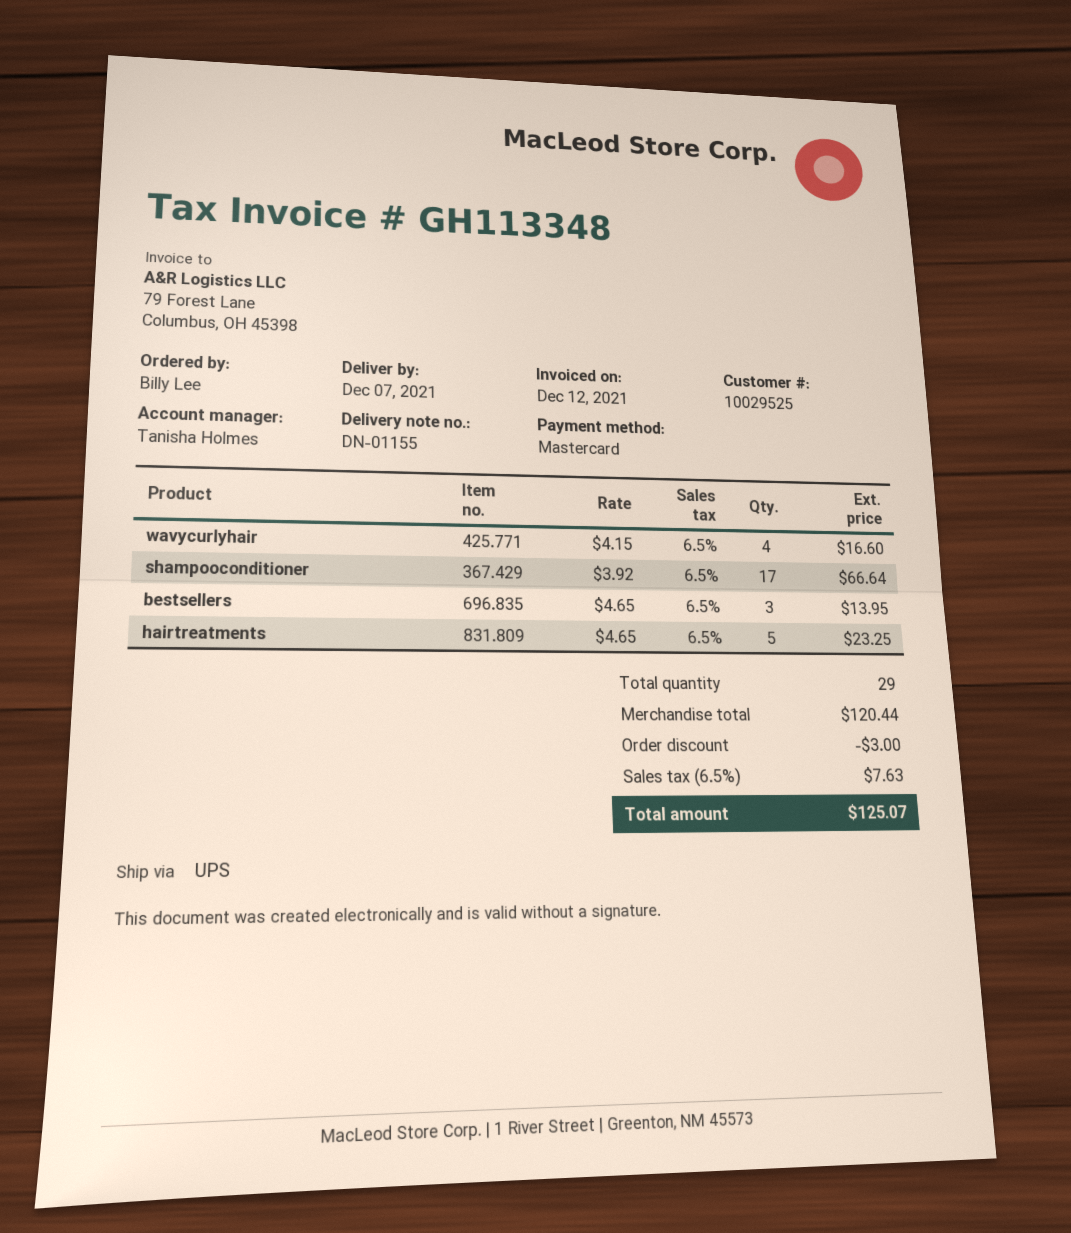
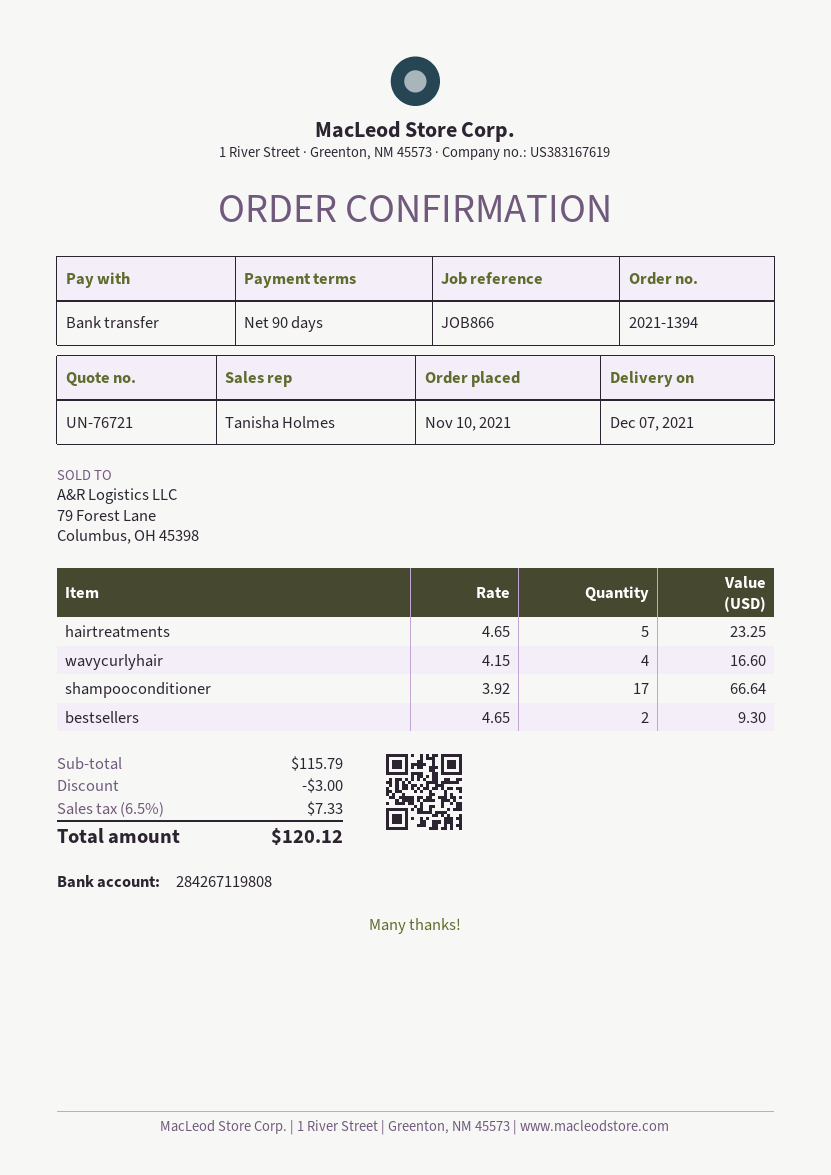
payment method: Mastercard -> bank transfer
bestsellers: 3 x 4.65 = 13.95 -> 2 x 4.65 = 9.30
subtotal: 120.44 -> 115.79
tax: 6.5% = 7.63 -> 6.5% = 7.33
total: 125.07 -> 120.12

